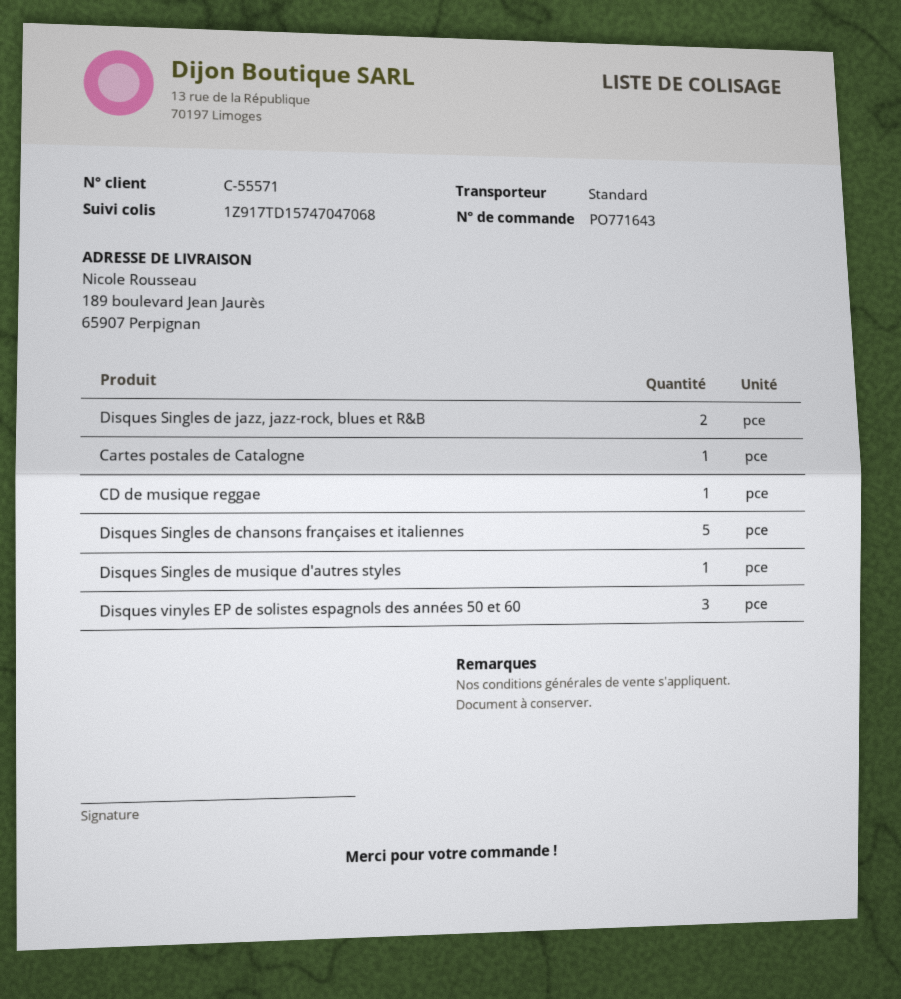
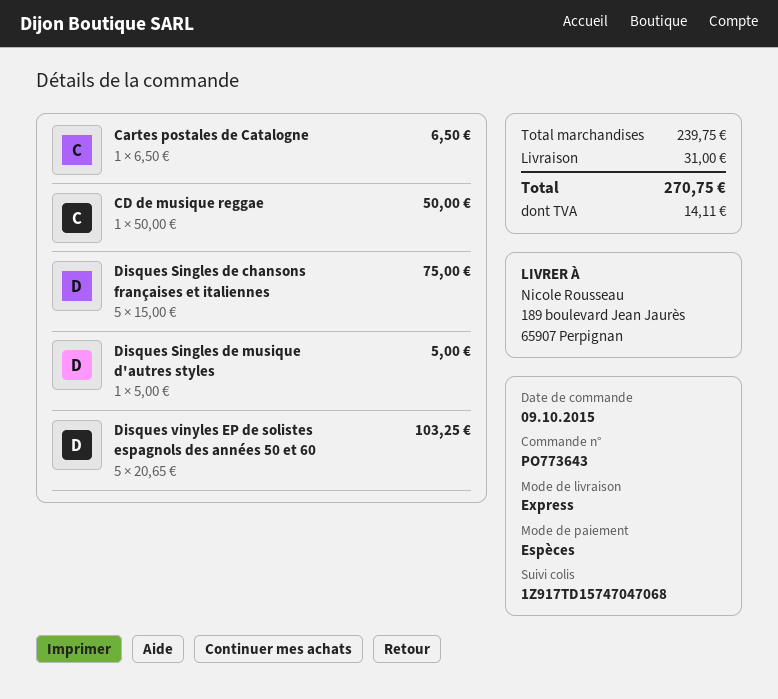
order number: PO771643 -> PO773643
shipping method: standard -> express
Disques Singles de jazz, jazz-rock, blues et R&B: 2 -> none
Disques vinyles EP de solistes espagnols des années 50 et 60: 3 -> 5

